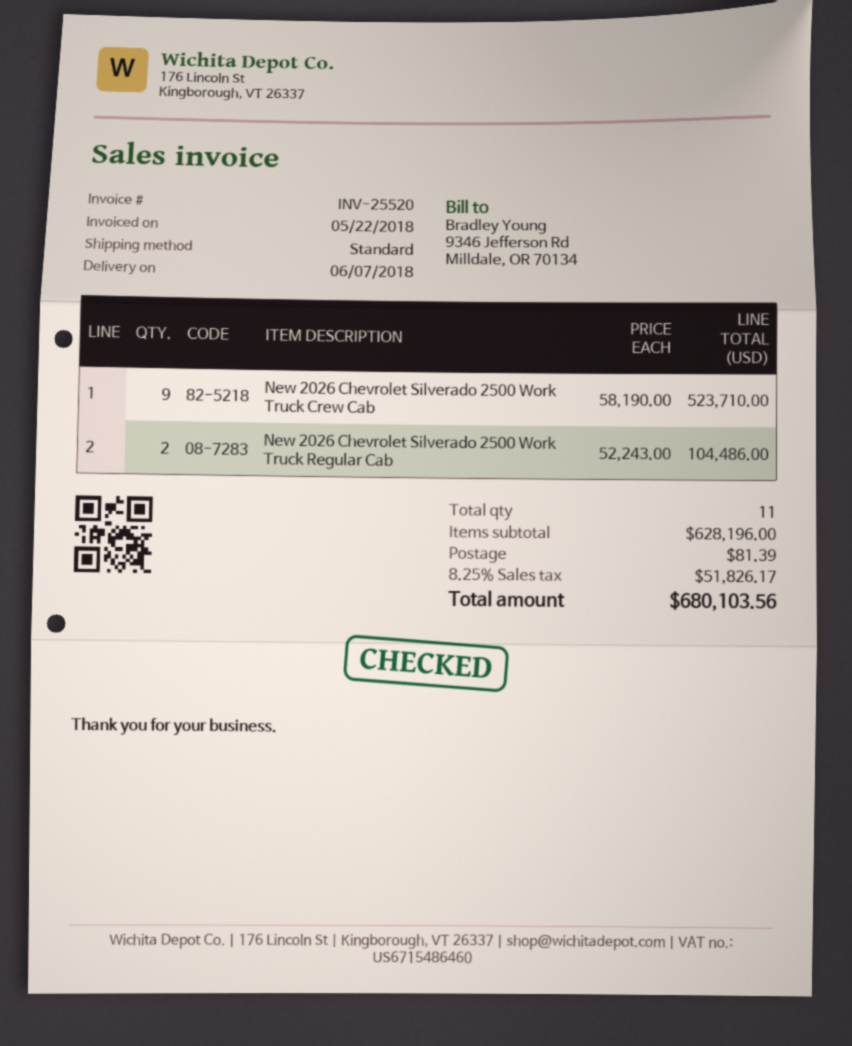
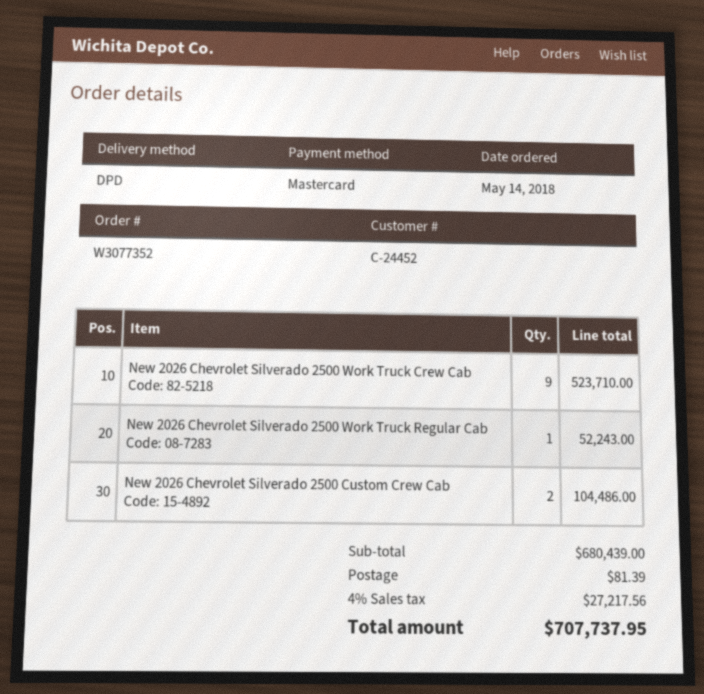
shipping method: standard -> DPD
New 2026 Chevrolet Silverado 2500 Work Truck Regular Cab: 2 for 104486.00 -> 1 for 52243.00
New 2026 Chevrolet Silverado 2500 Custom Crew Cab: none -> 2 for 104486.00
subtotal: 628196.00 -> 680439.00
tax: 8.25% = 51826.17 -> 4% = 27217.56
total: 680103.56 -> 707737.95

